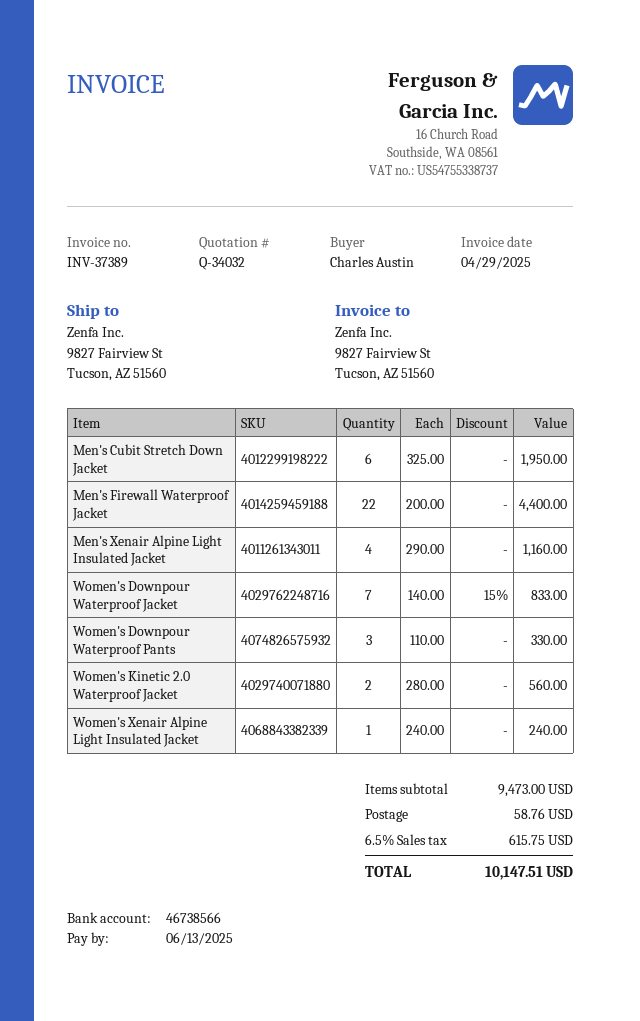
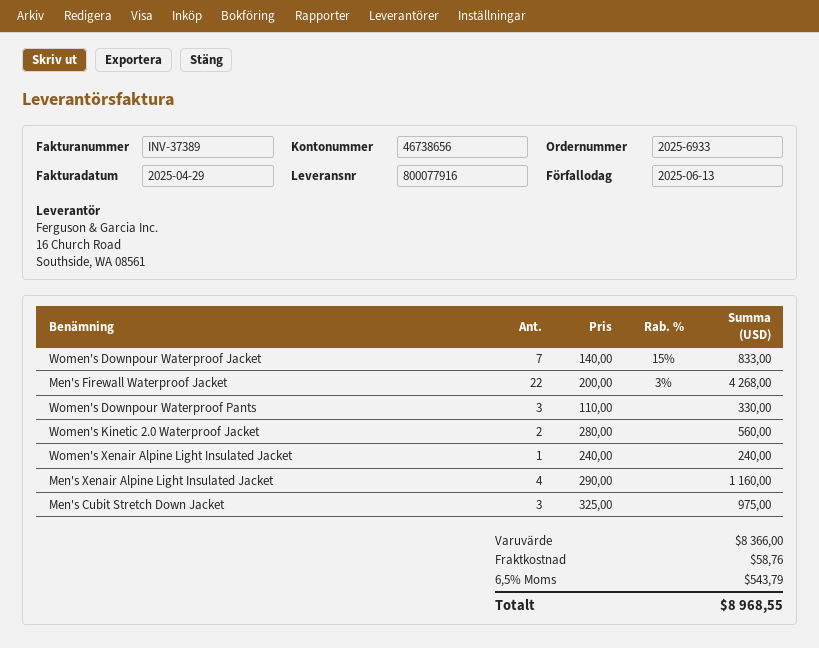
bank account: 46738566 -> 46738656
Men's Cubit Stretch Down Jacket: 6 x 325.00 = 1950.00 -> 3 x 325.00 = 975.00
Men's Firewall Waterproof Jacket: 22 x 200.00 = 4400.00 -> 22 x 200.00 - 3% = 4268.00
subtotal: 9473.00 -> 8366.00
tax: 6.5% = 615.75 -> 6.5% = 543.79
total: 10147.51 -> 8968.55

